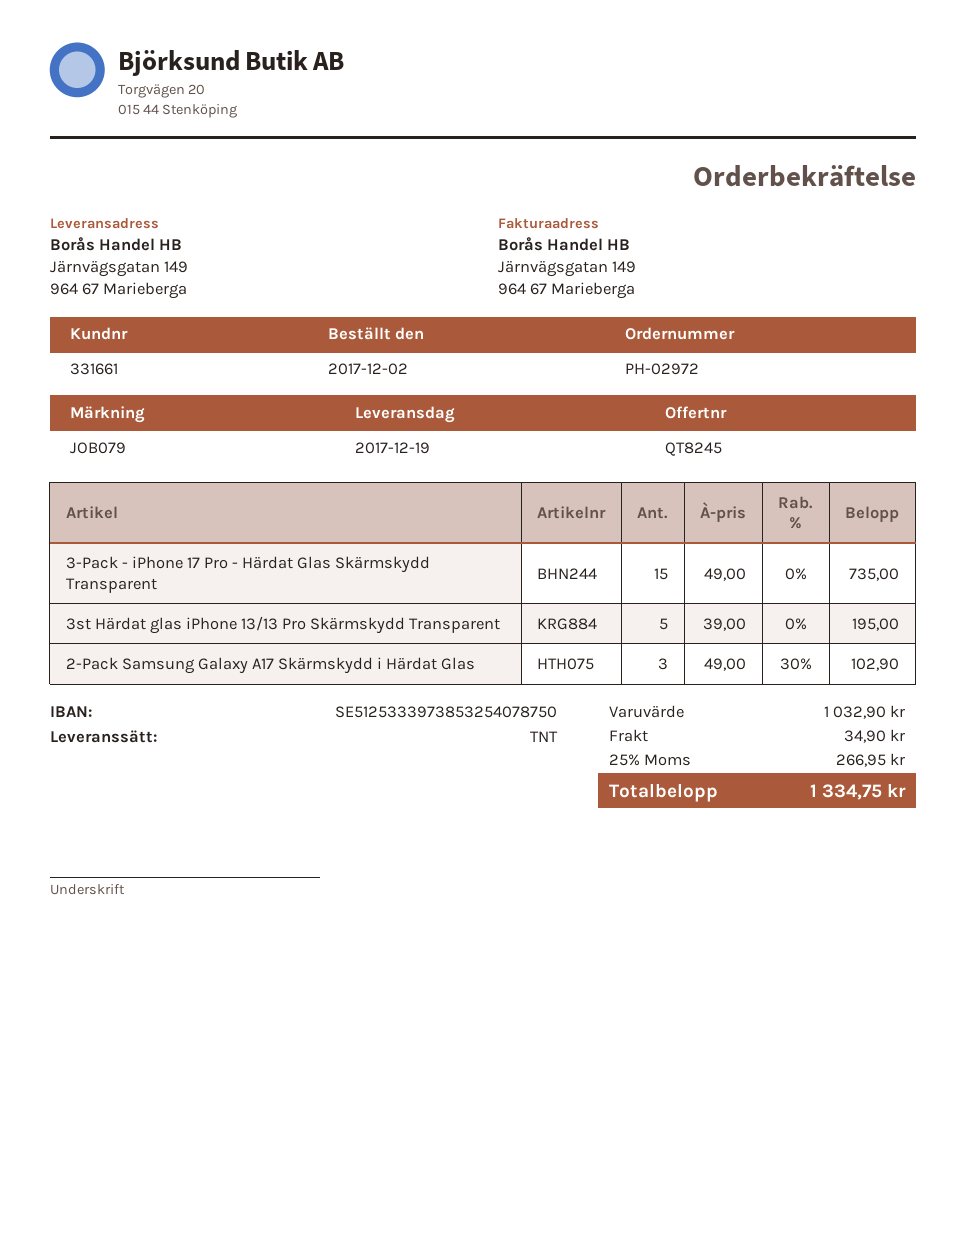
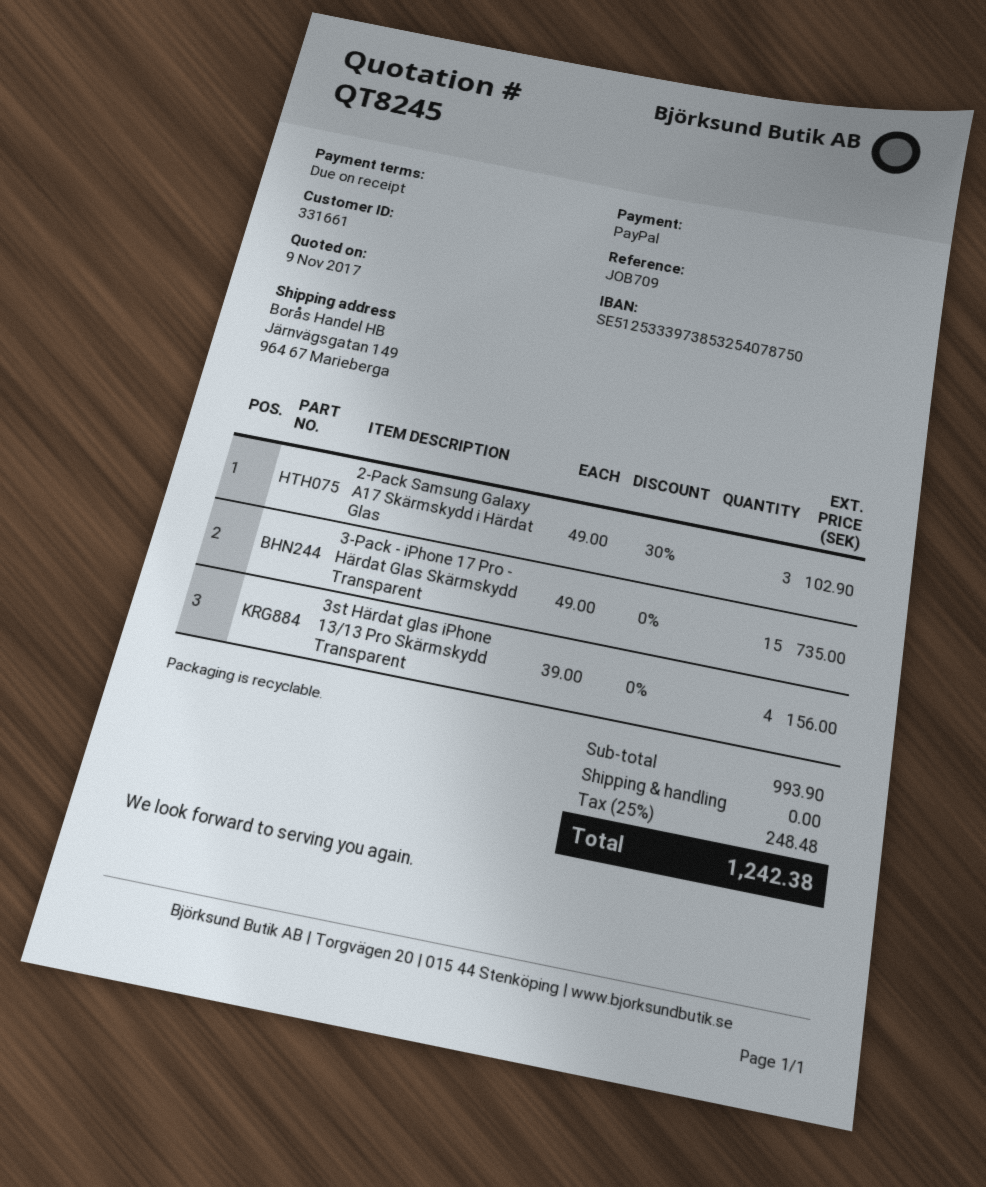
reference: JOB079 -> JOB709
3st Härdat glas iPhone 13/13 Pro Skärmskydd Transparent: 5 x 39.00 = 195.00 -> 4 x 39.00 = 156.00
subtotal: 1032.90 -> 993.90
shipping: 34.90 -> 0.00
tax: 25% = 266.95 -> 25% = 248.48
total: 1334.75 -> 1242.38

